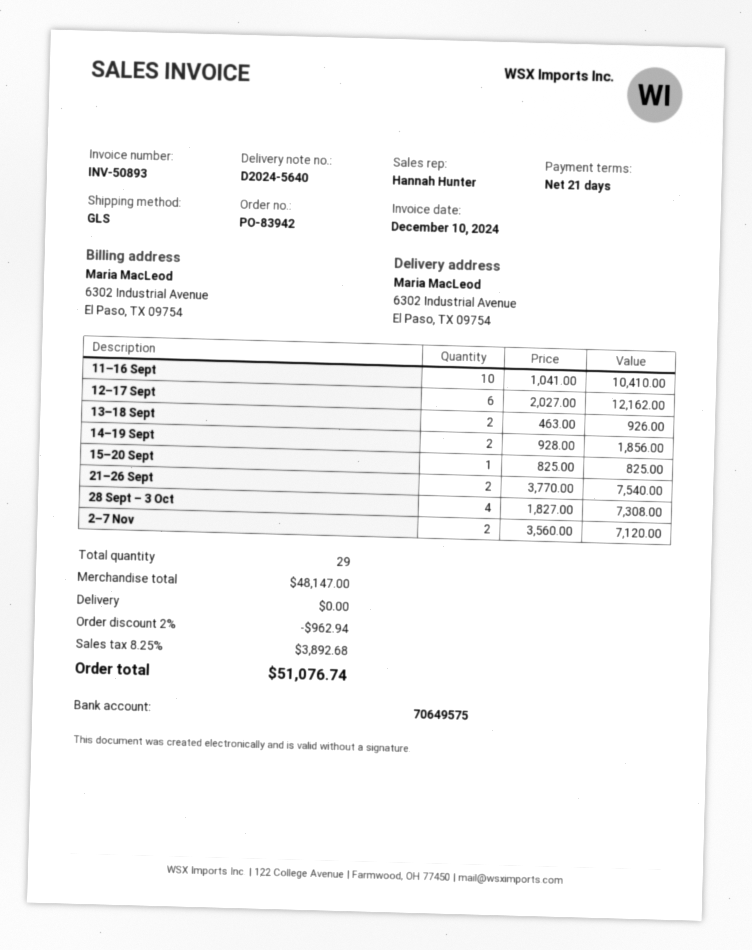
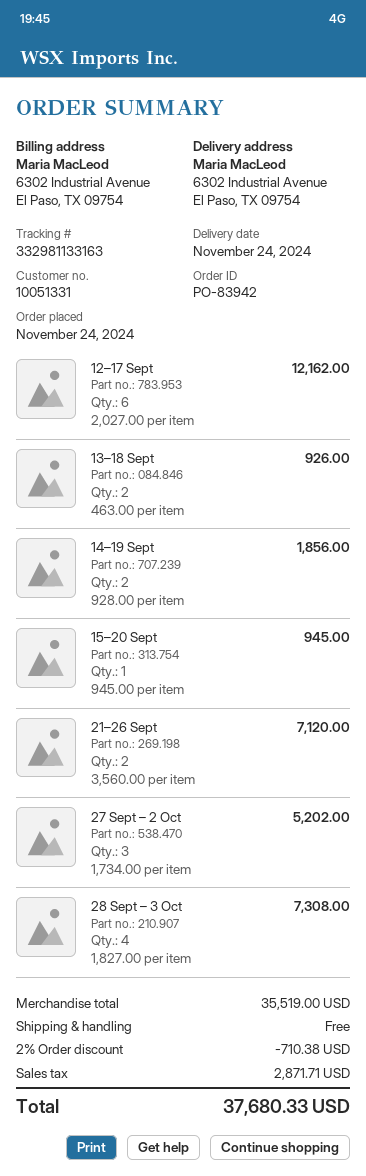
11–16 Sept: 10 x 1041.00 = 10410.00 -> none
15–20 Sept: 1 x 825.00 = 825.00 -> 1 x 945.00 = 945.00
21–26 Sept: 2 x 3770.00 = 7540.00 -> 2 x 3560.00 = 7120.00
2–7 Nov: 2 x 3560.00 = 7120.00 -> none
27 Sept – 2 Oct: none -> 3 x 1734.00 = 5202.00
subtotal: 48147.00 -> 35519.00
discount: 2% = 962.94 -> 2% = 710.38
tax: 3892.68 -> 2871.71
total: 51076.74 -> 37680.33

